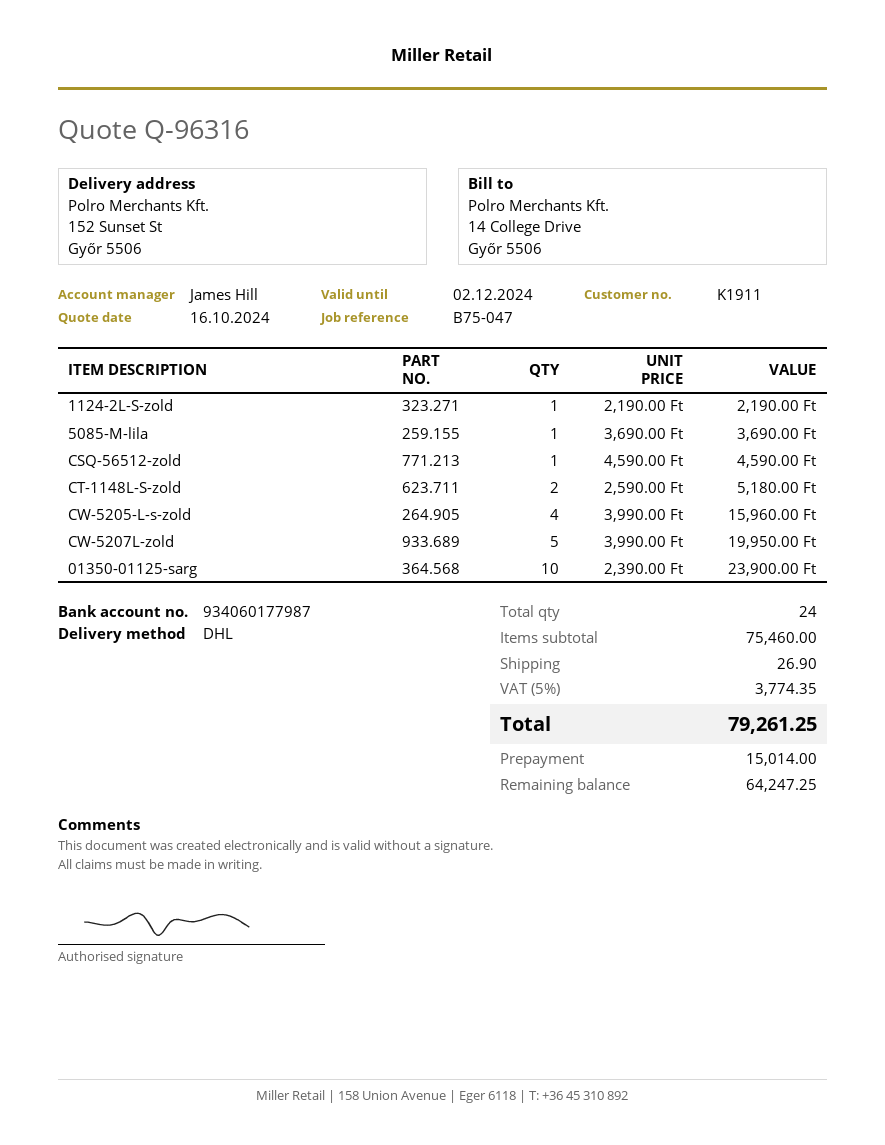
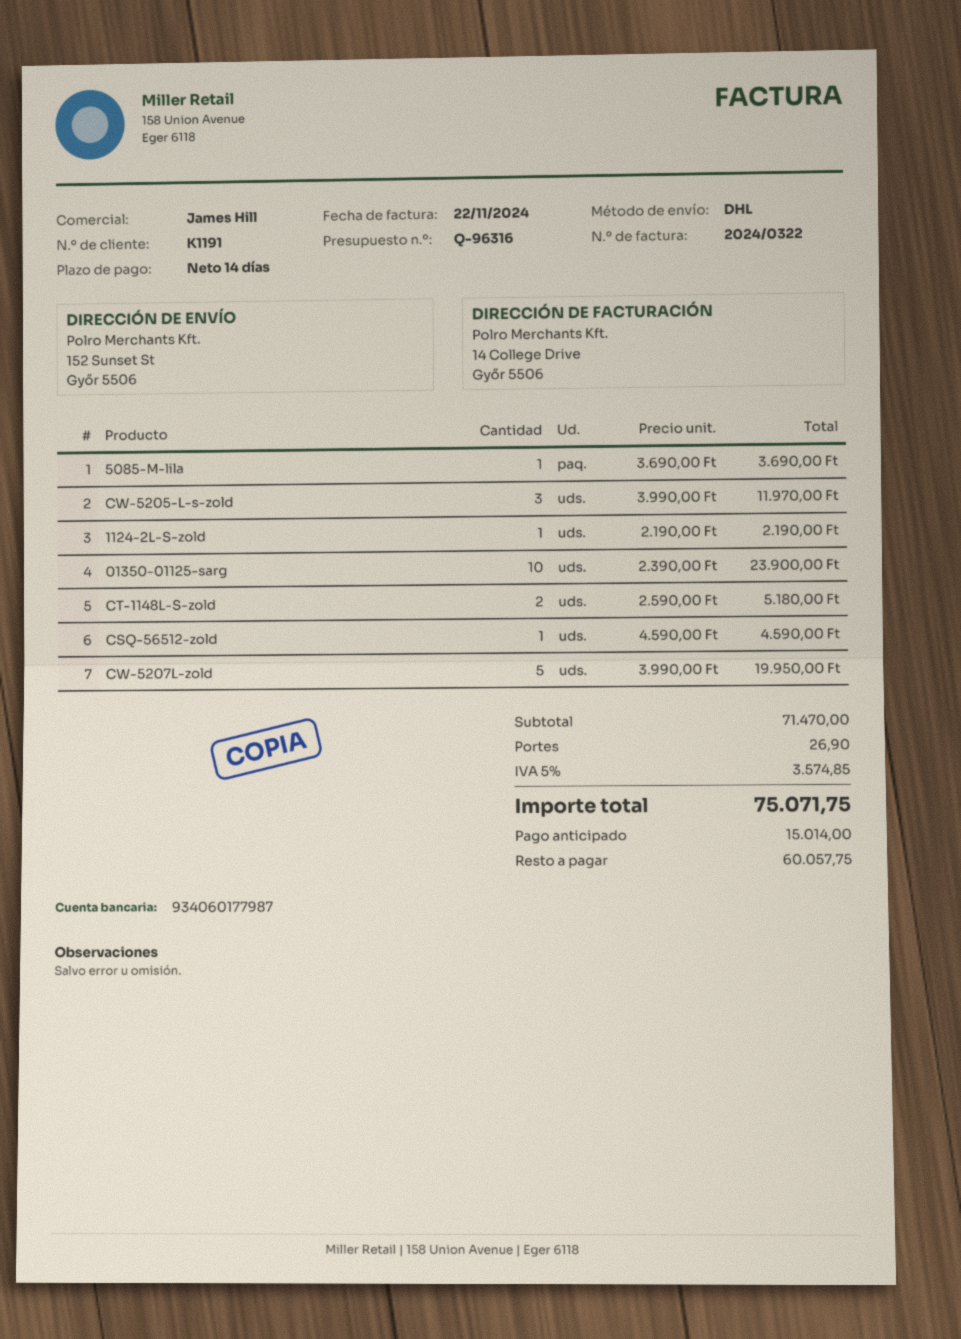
customer number: K1911 -> K1191
CW-5205-L-s-zold: 4 x 3990.00 = 15960.00 -> 3 x 3990.00 = 11970.00
subtotal: 75460.00 -> 71470.00
tax: 5% = 3774.35 -> 5% = 3574.85
total: 79261.25 -> 75071.75
balance: 64247.25 -> 60057.75

